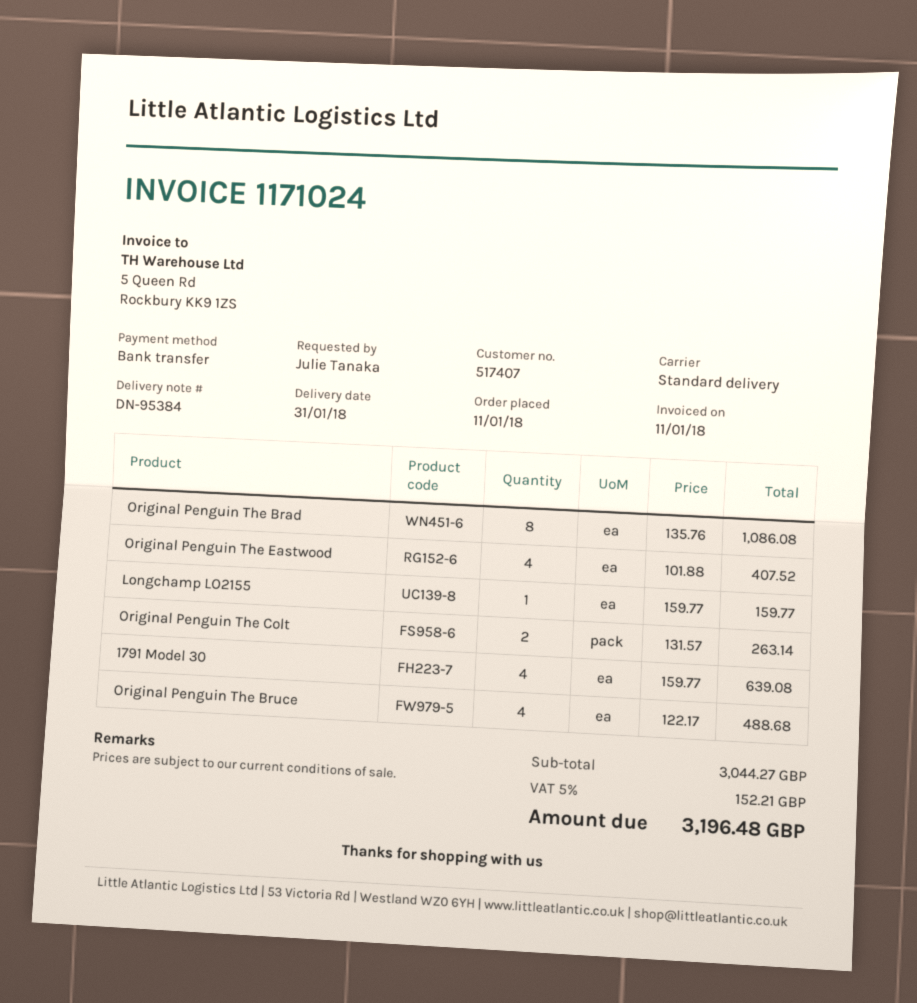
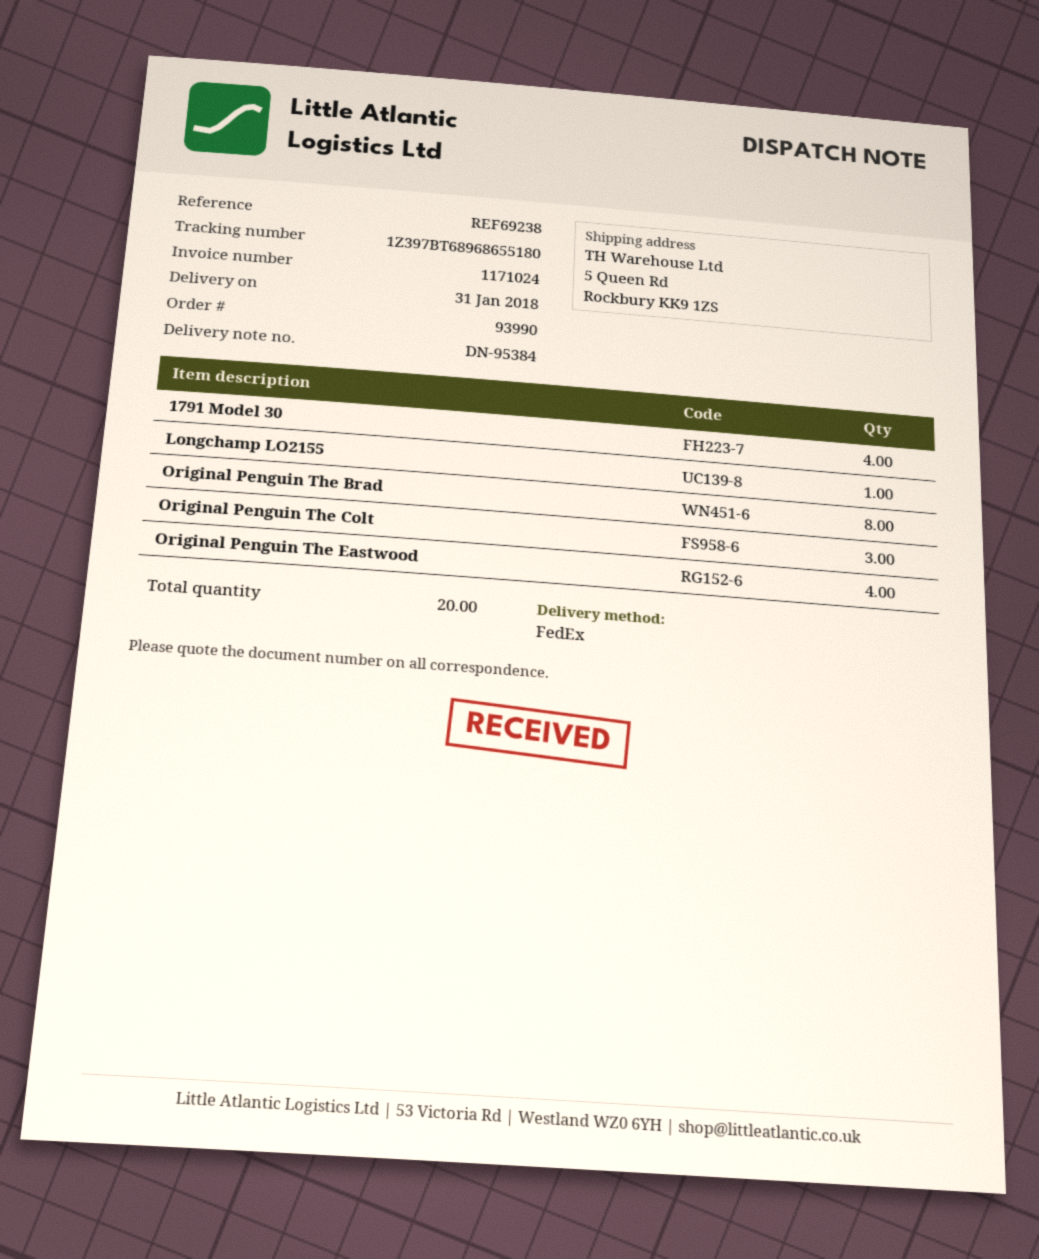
shipping method: standard -> FedEx
Original Penguin The Colt: 2 -> 3
Original Penguin The Bruce: 4 -> none

